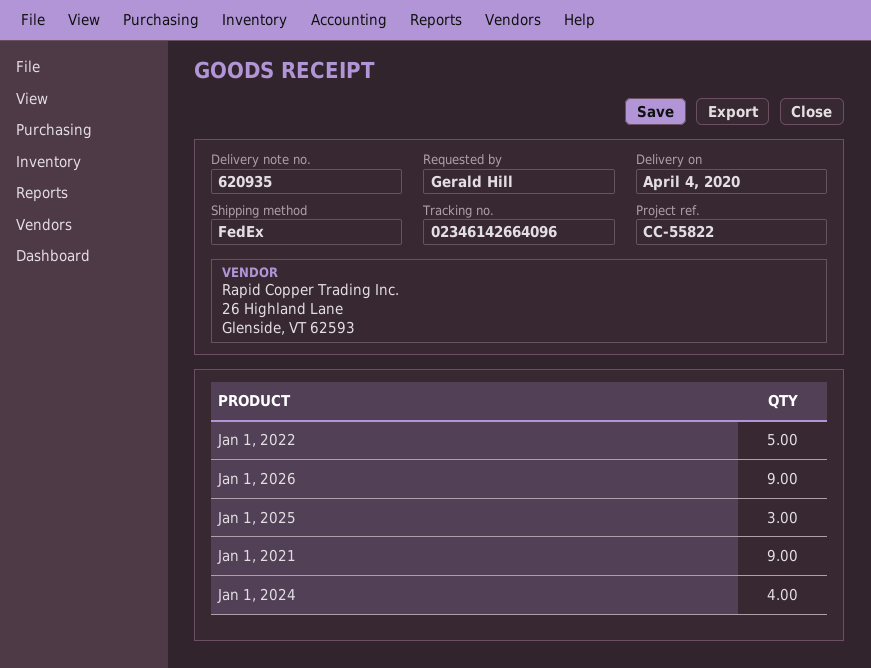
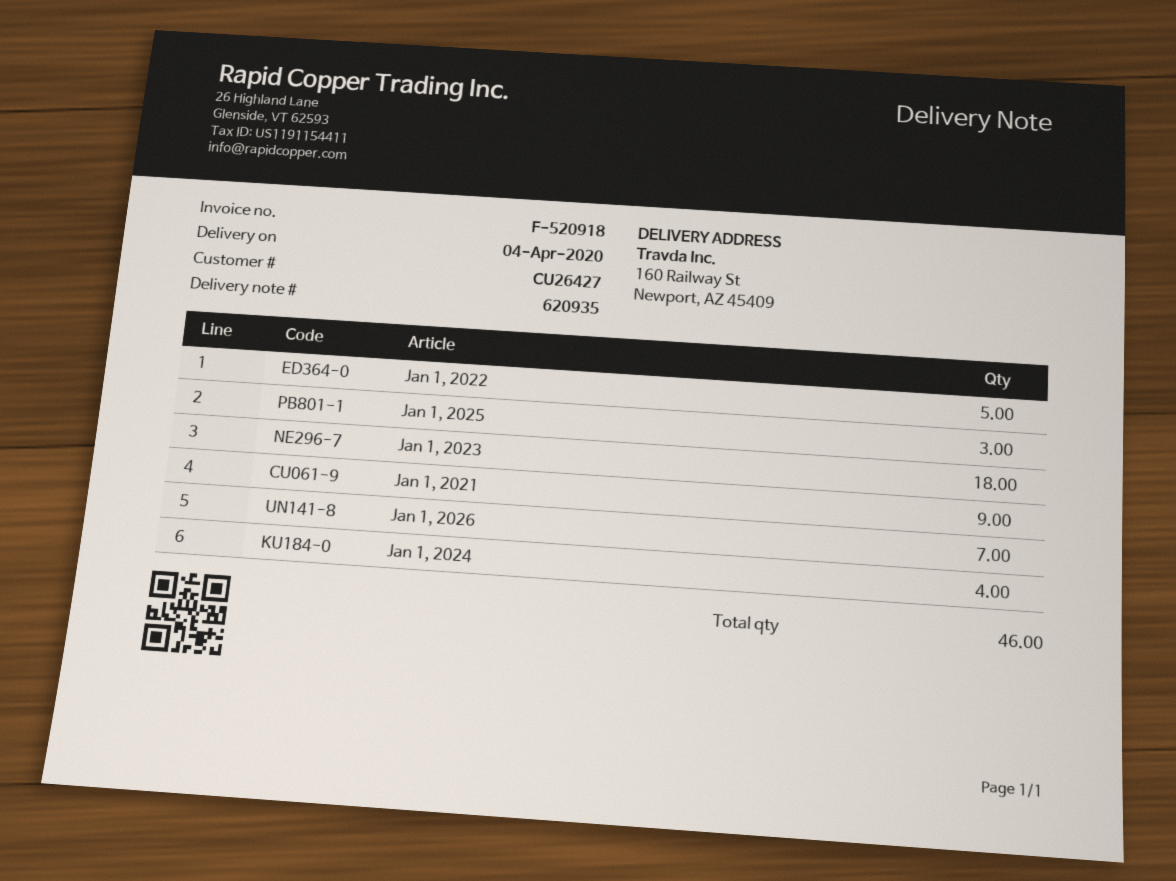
Jan 1, 2026: 9 -> 7
Jan 1, 2023: none -> 18

